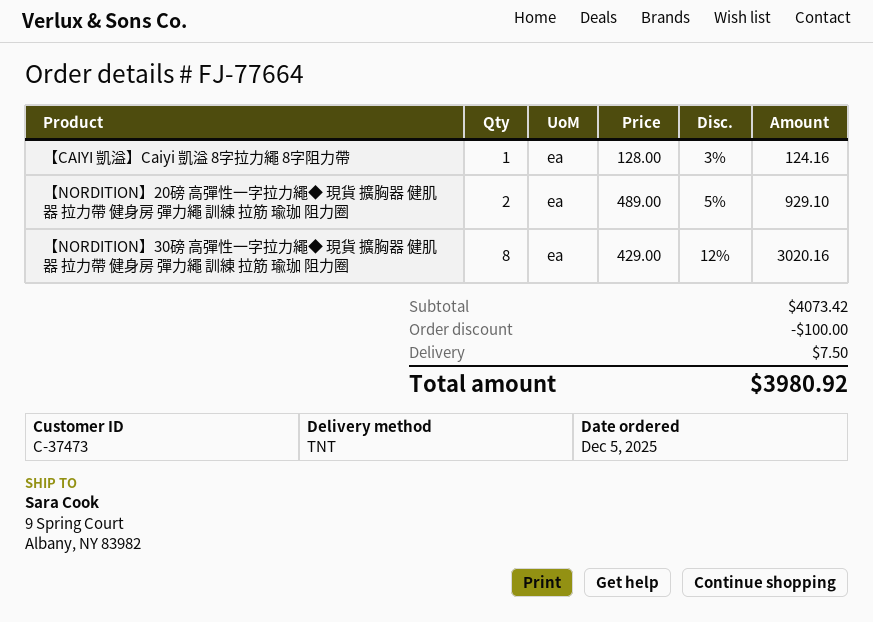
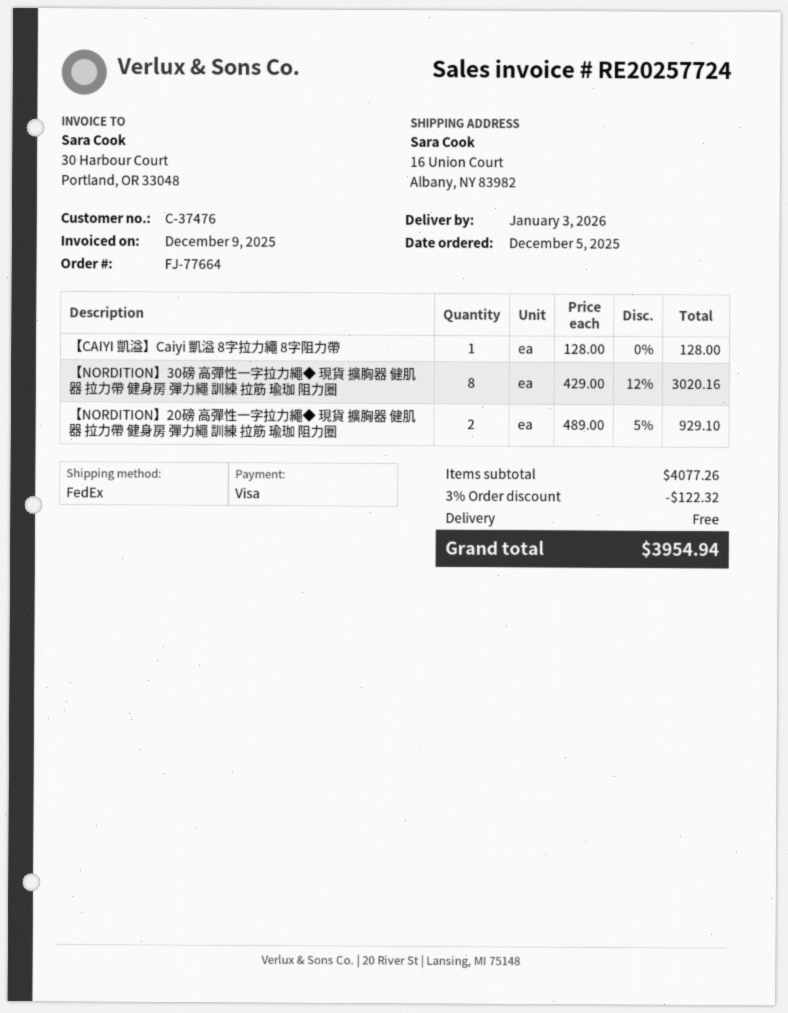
customer number: C-37473 -> C-37476
shipping method: TNT -> FedEx
ship to: 9 Spring Court, Albany, NY 83982 -> 16 Union Court, Albany, NY 83982
【CAIYI 凱溢】Caiyi 凱溢 8字拉力繩 8字阻力帶: 1 x 128.00 - 3% = 124.16 -> 1 x 128.00 = 128.00
subtotal: 4073.42 -> 4077.26
discount: 100.00 -> 122.32
shipping: 7.50 -> 0.00
total: 3980.92 -> 3954.94

